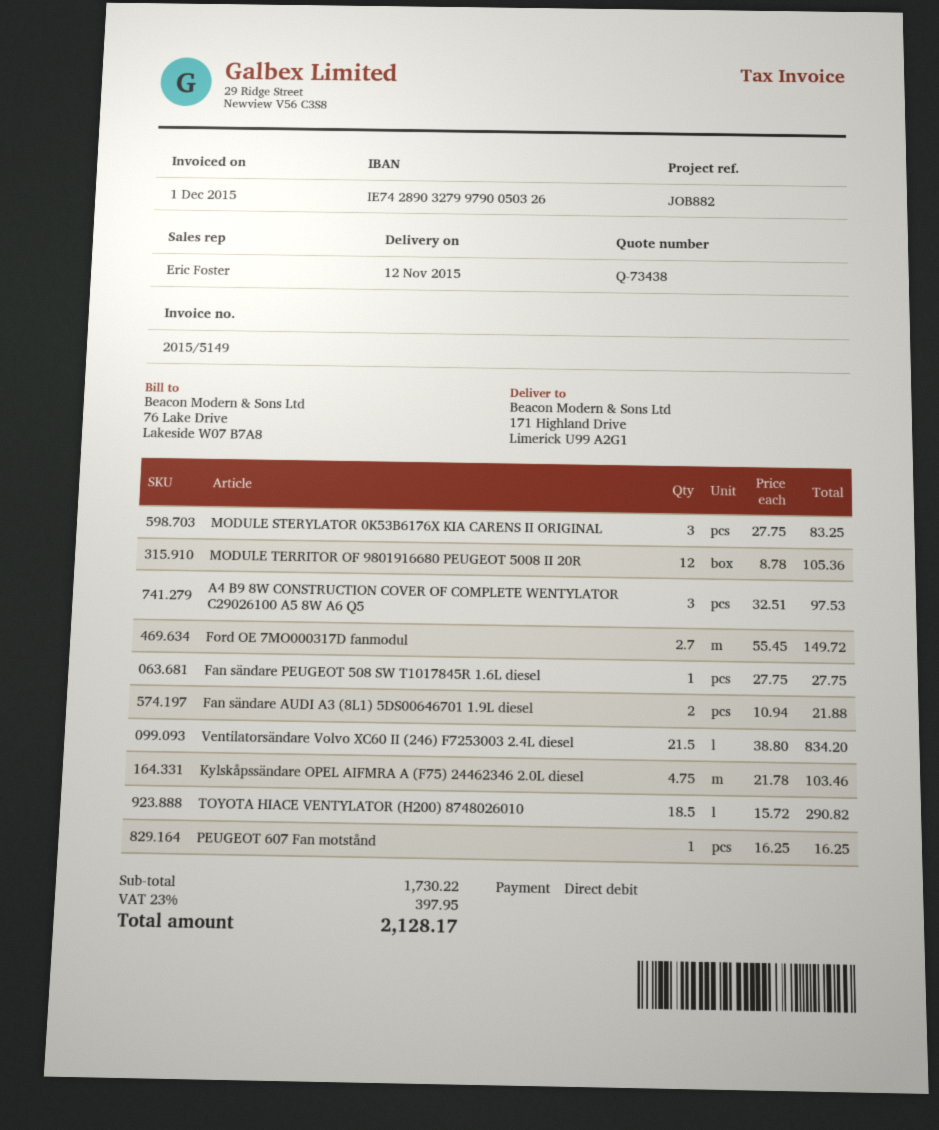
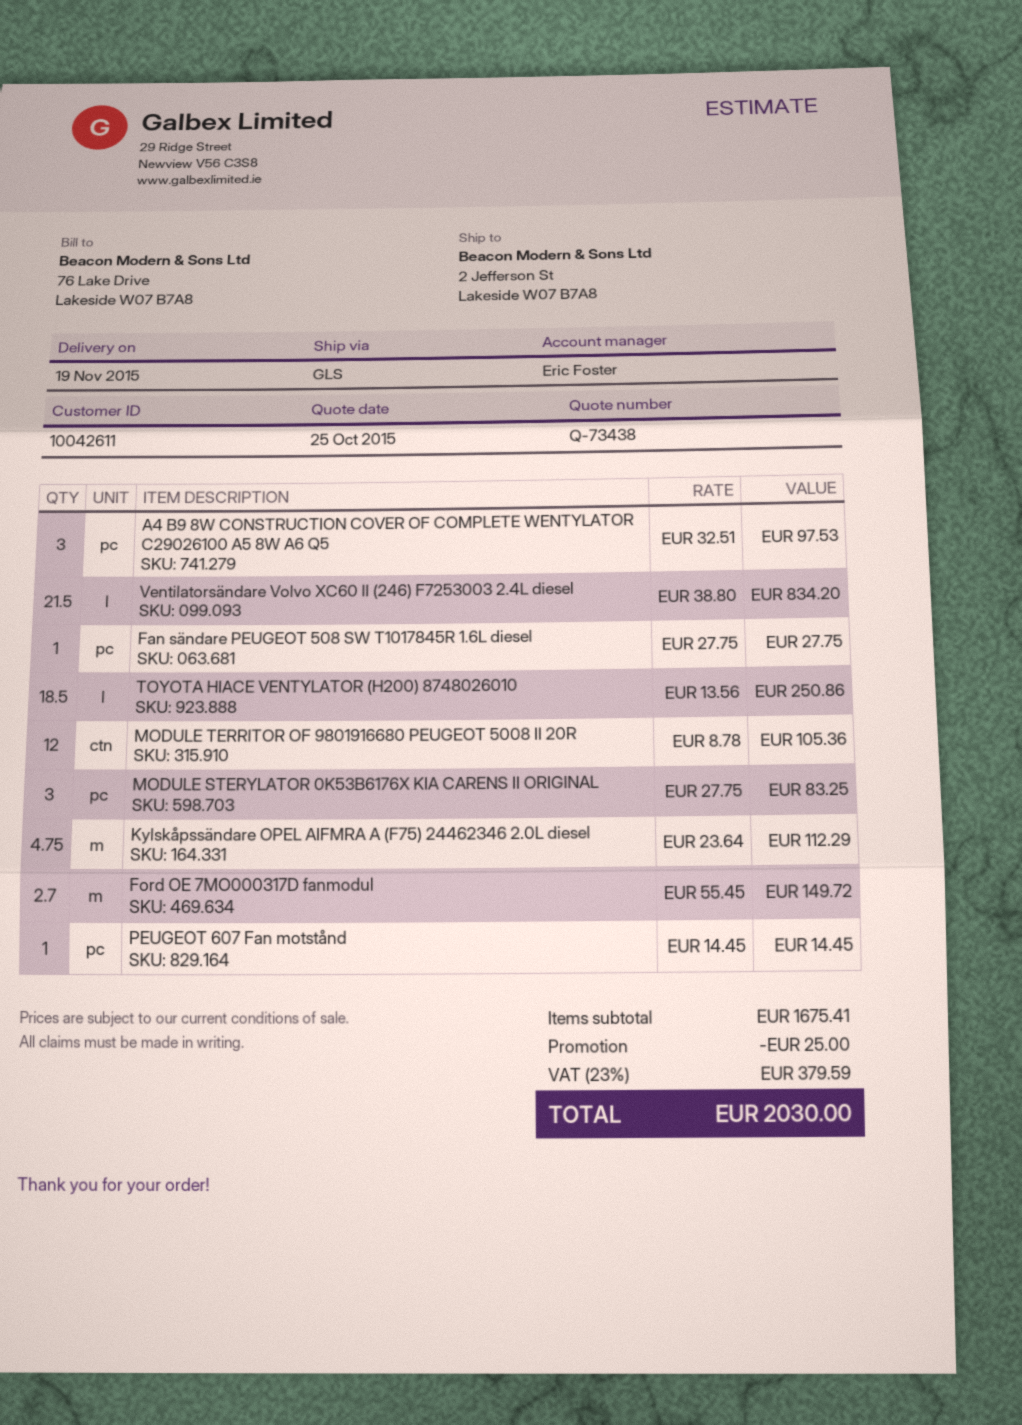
delivery date: 2015-11-12 -> 2015-11-19
ship to: 171 Highland Drive, Limerick U99 A2G1 -> 2 Jefferson St, Lakeside W07 B7A8
Fan sändare AUDI A3 (8L1) 5DS00646701 1.9L diesel: 2 x 10.94 = 21.88 -> none
Kylskåpssändare OPEL AIFMRA A (F75) 24462346 2.0L diesel: 4.75 x 21.78 = 103.46 -> 4.75 x 23.64 = 112.29
TOYOTA HIACE VENTYLATOR (H200) 8748026010: 18.5 x 15.72 = 290.82 -> 18.5 x 13.56 = 250.86
PEUGEOT 607 Fan motstånd: 1 x 16.25 = 16.25 -> 1 x 14.45 = 14.45
subtotal: 1730.22 -> 1675.41
discount: none -> 25.00
tax: 23% = 397.95 -> 23% = 379.59
total: 2128.17 -> 2030.00

